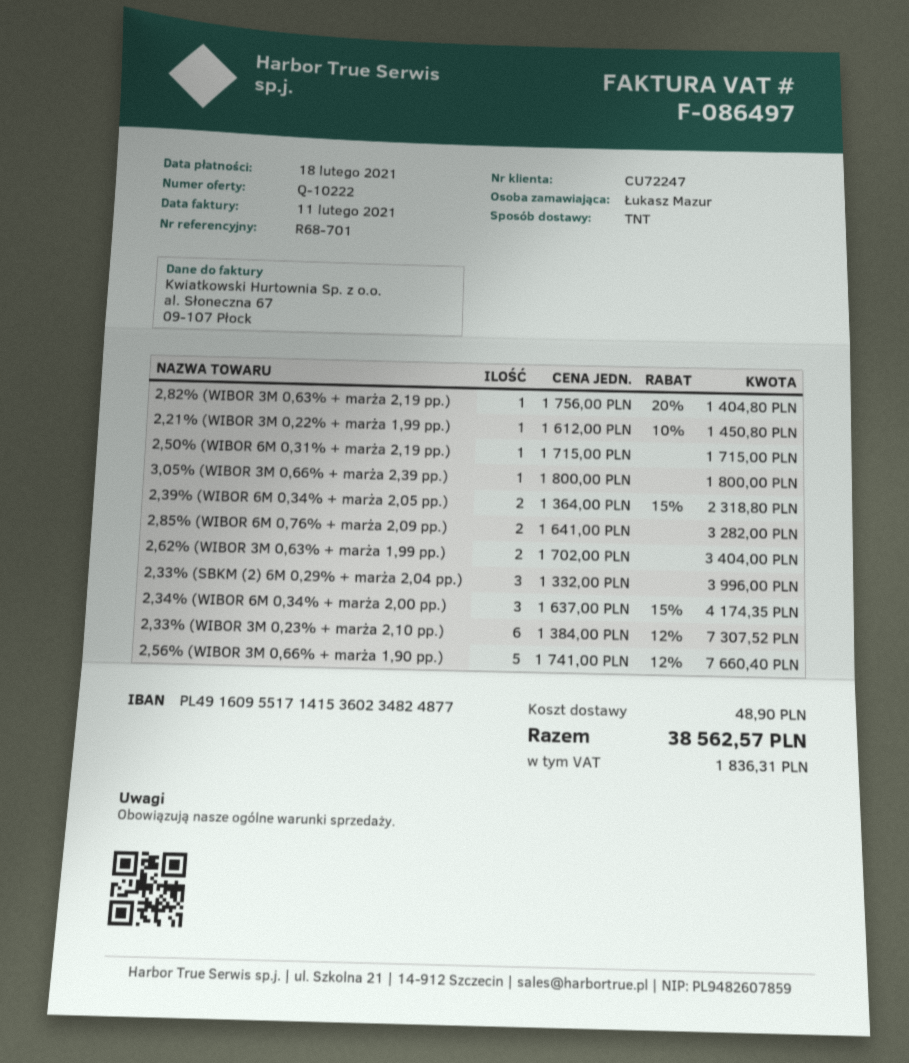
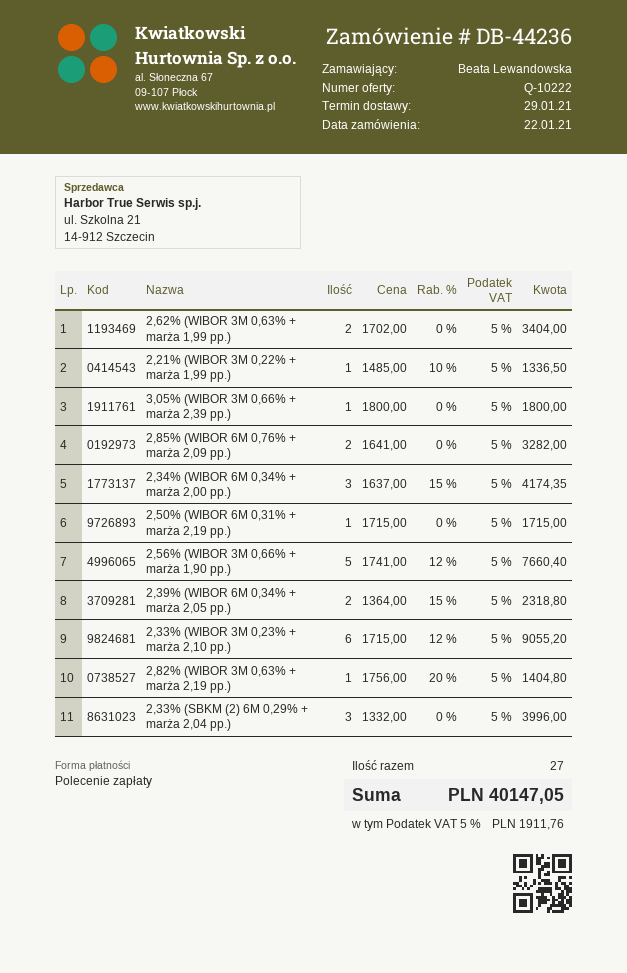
ordered by: Łukasz Mazur -> Beata Lewandowska
2,21% (WIBOR 3M 0,22% + marża 1,99 pp.): 1 x 1612.00 - 10% = 1450.80 -> 1 x 1485.00 - 10% = 1336.50
2,33% (WIBOR 3M 0,23% + marża 2,10 pp.): 6 x 1384.00 - 12% = 7307.52 -> 6 x 1715.00 - 12% = 9055.20
shipping: 48.90 -> none
tax: 1836.31 -> 1911.76
total: 38562.57 -> 40147.05

